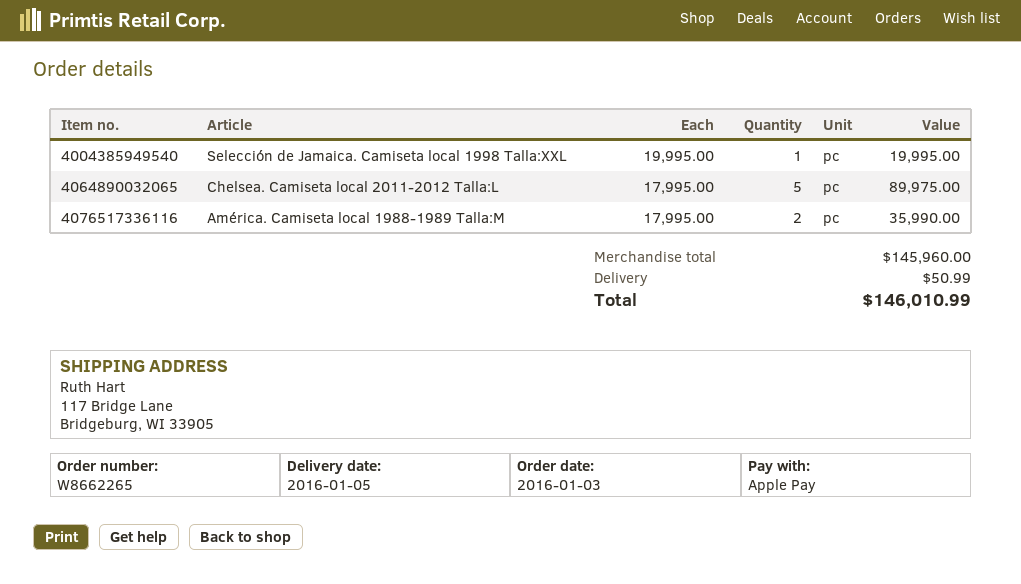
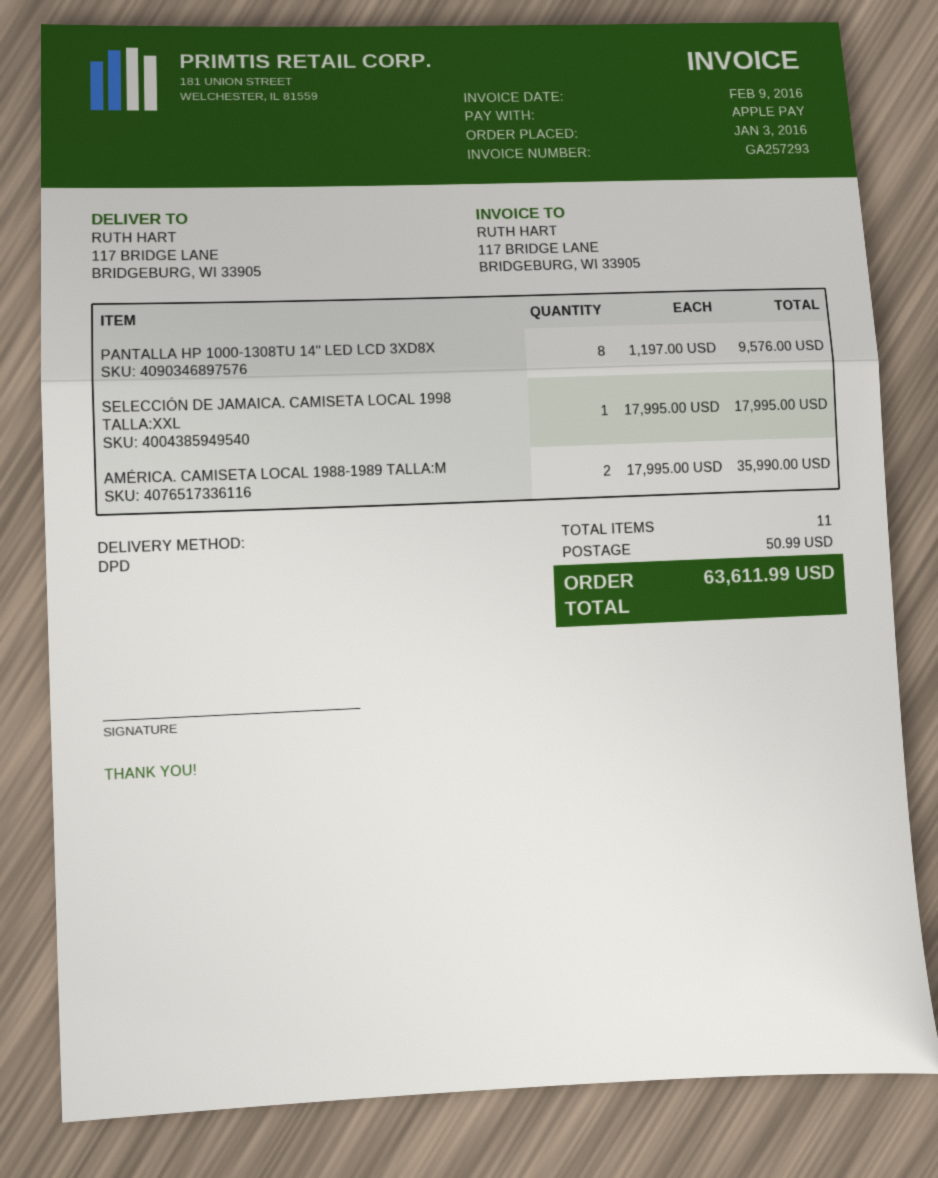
Selección de Jamaica. Camiseta local 1998 Talla:XXL: 1 x 19995.00 = 19995.00 -> 1 x 17995.00 = 17995.00
Chelsea. Camiseta local 2011-2012 Talla:L: 5 x 17995.00 = 89975.00 -> none
PANTALLA HP 1000-1308TU 14" LED LCD 3XD8X: none -> 8 x 1197.00 = 9576.00
total: 146010.99 -> 63611.99

